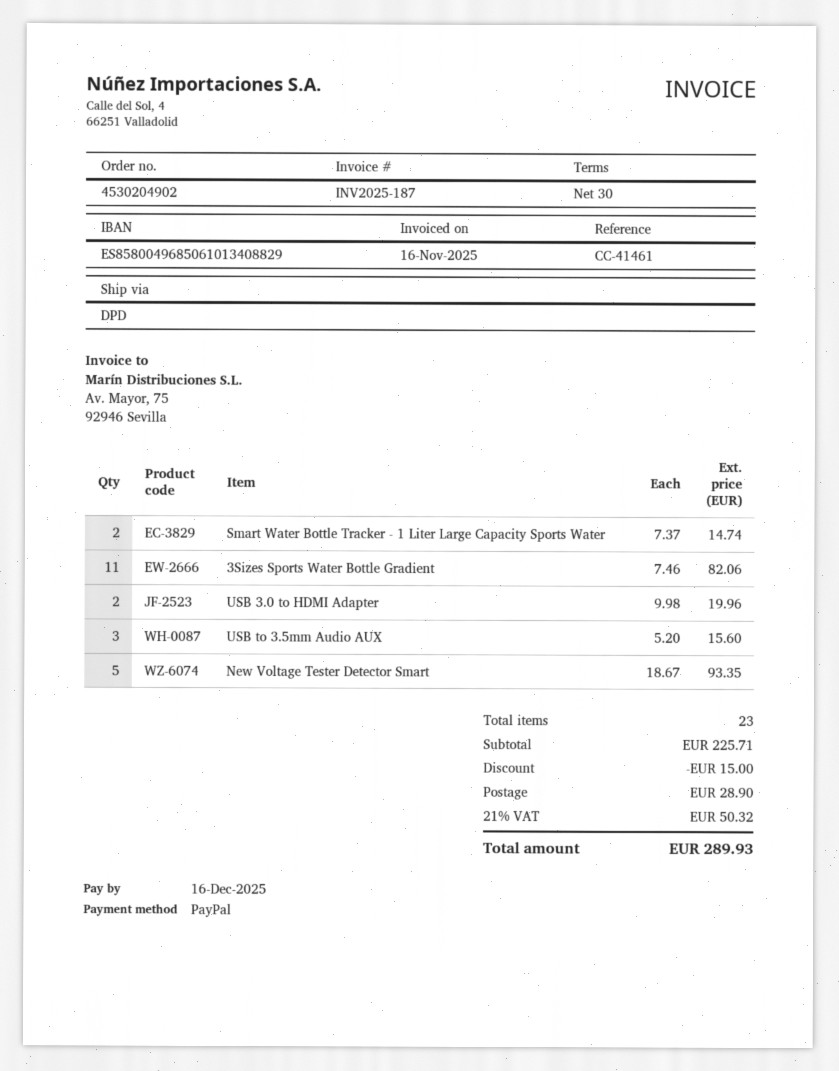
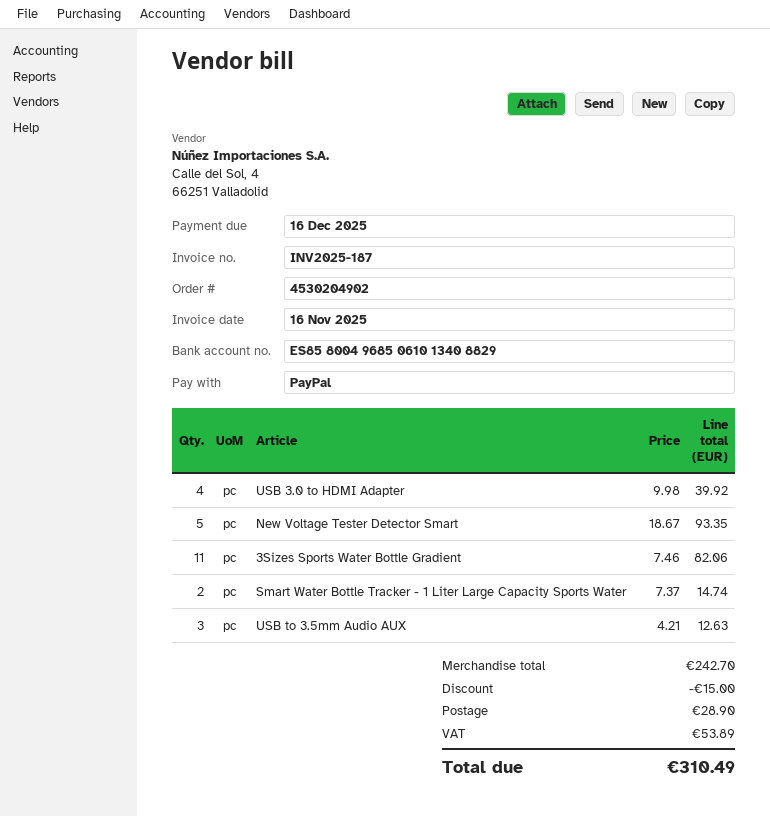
USB 3.0 to HDMI Adapter: 2 x 9.98 = 19.96 -> 4 x 9.98 = 39.92
USB to 3.5mm Audio AUX: 3 x 5.20 = 15.60 -> 3 x 4.21 = 12.63
subtotal: 225.71 -> 242.70
tax: 50.32 -> 53.89
total: 289.93 -> 310.49

